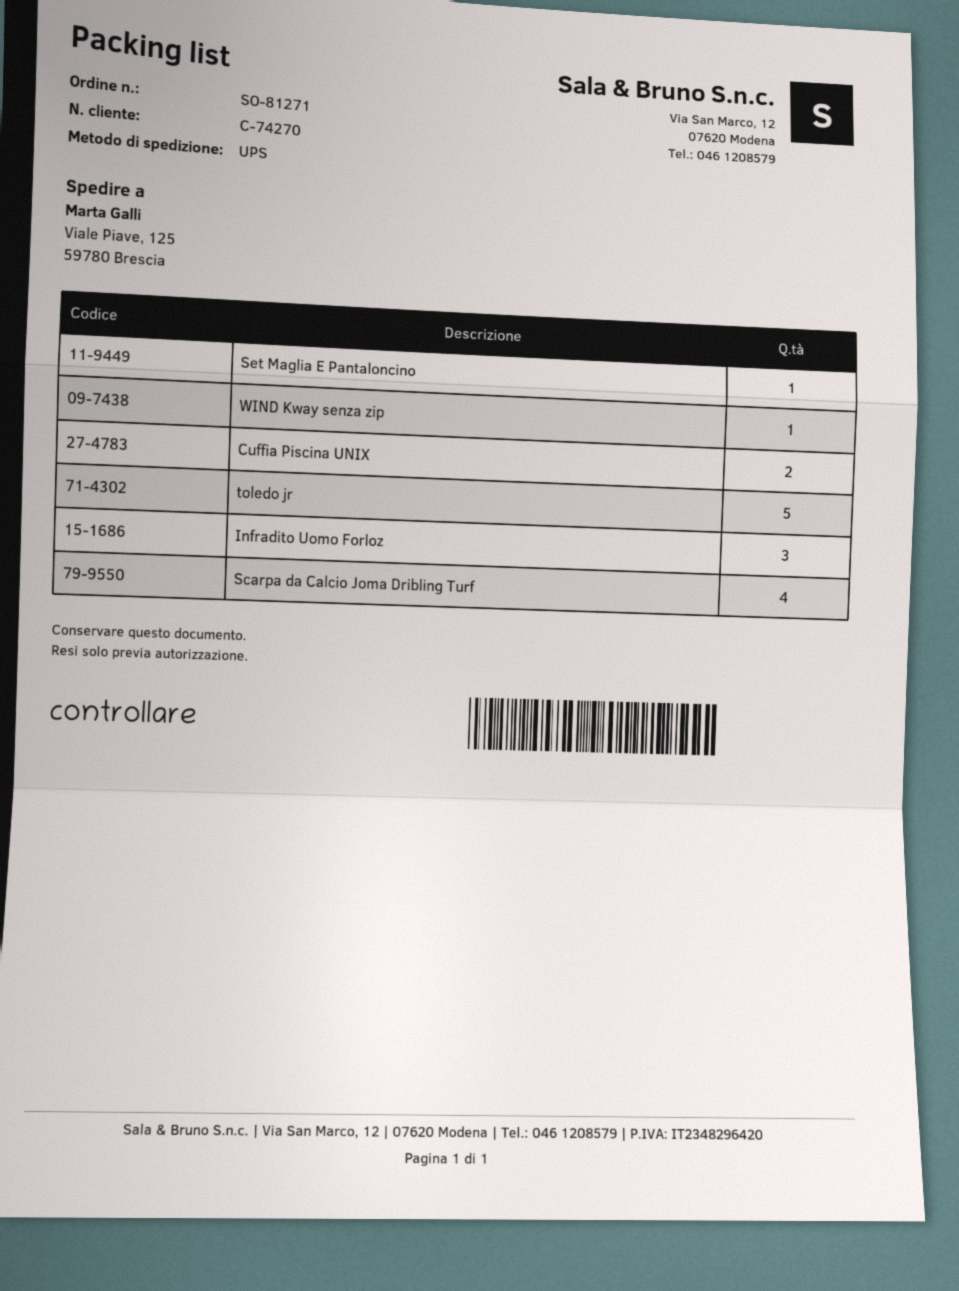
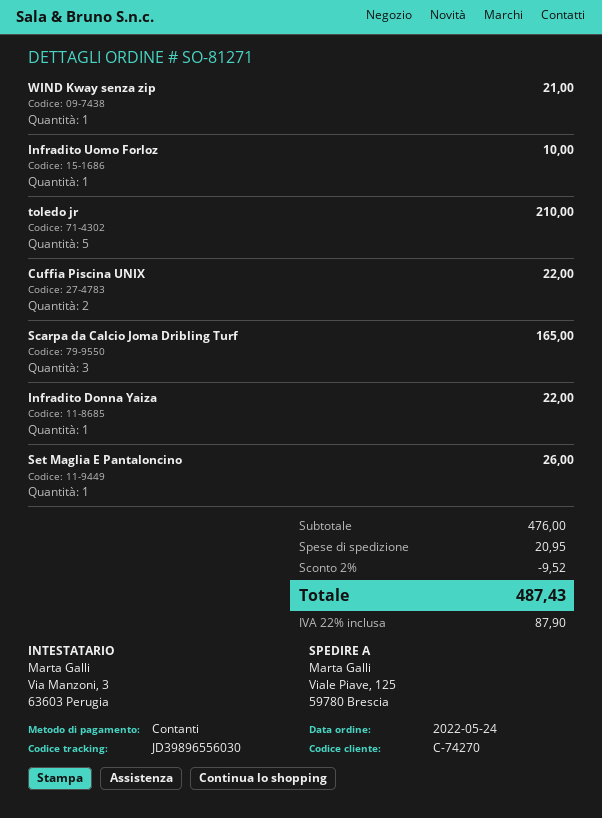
Infradito Uomo Forloz: 3 -> 1
Scarpa da Calcio Joma Dribling Turf: 4 -> 3
Infradito Donna Yaiza: none -> 1

